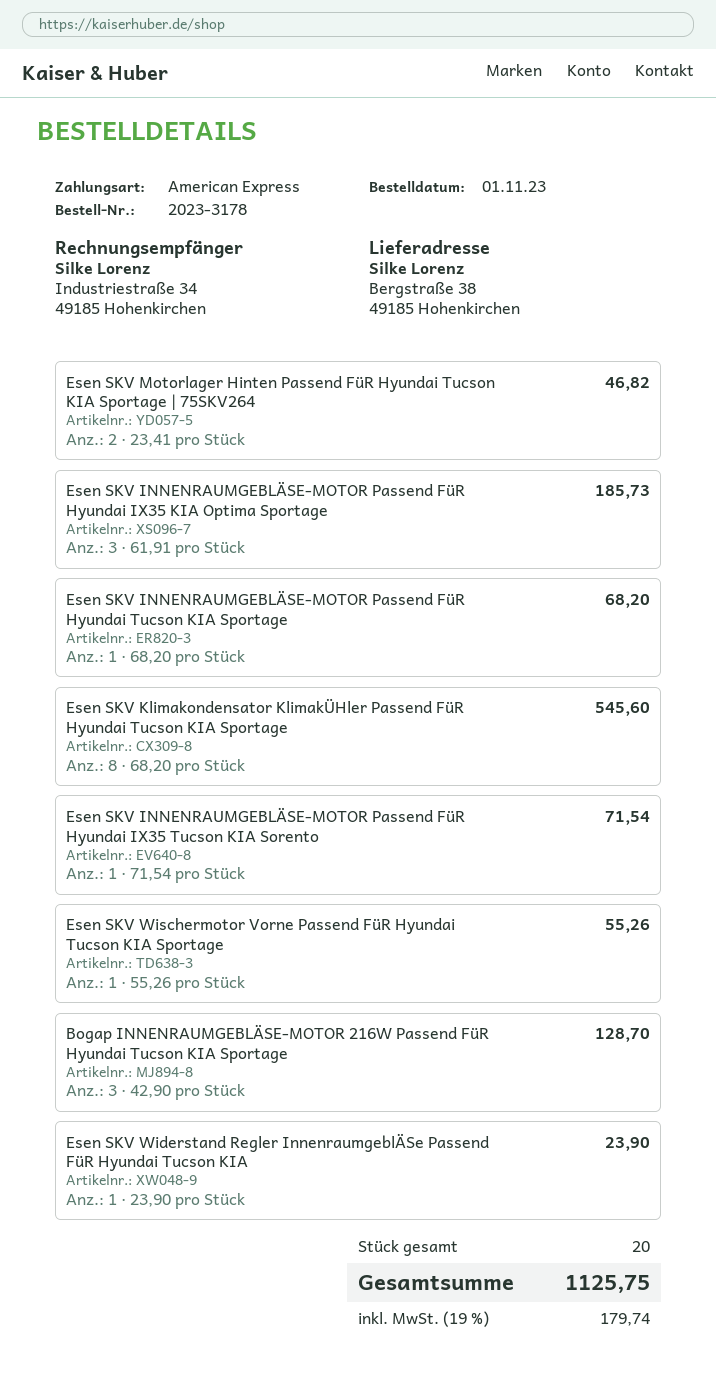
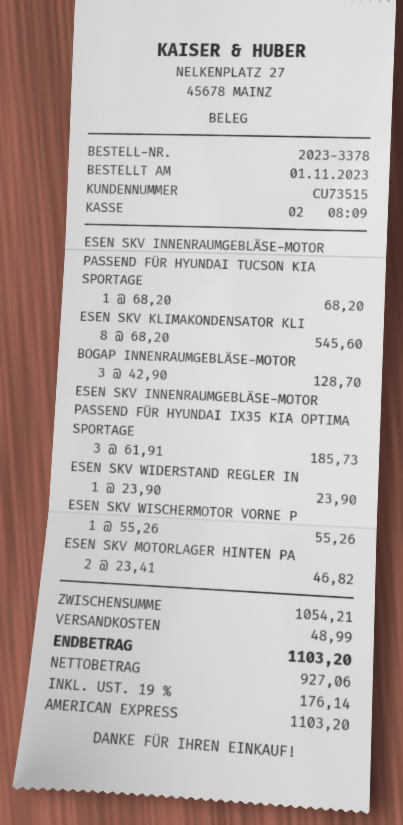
order number: 2023-3178 -> 2023-3378
Esen SKV INNENRAUMGEBLÄSE-MOTOR Passend FüR Hyundai IX35 Tucson KIA Sorento: 1 x 71.54 = 71.54 -> none
shipping: none -> 48.99
tax: 19% = 179.74 -> 19% = 176.14
total: 1125.75 -> 1103.20

